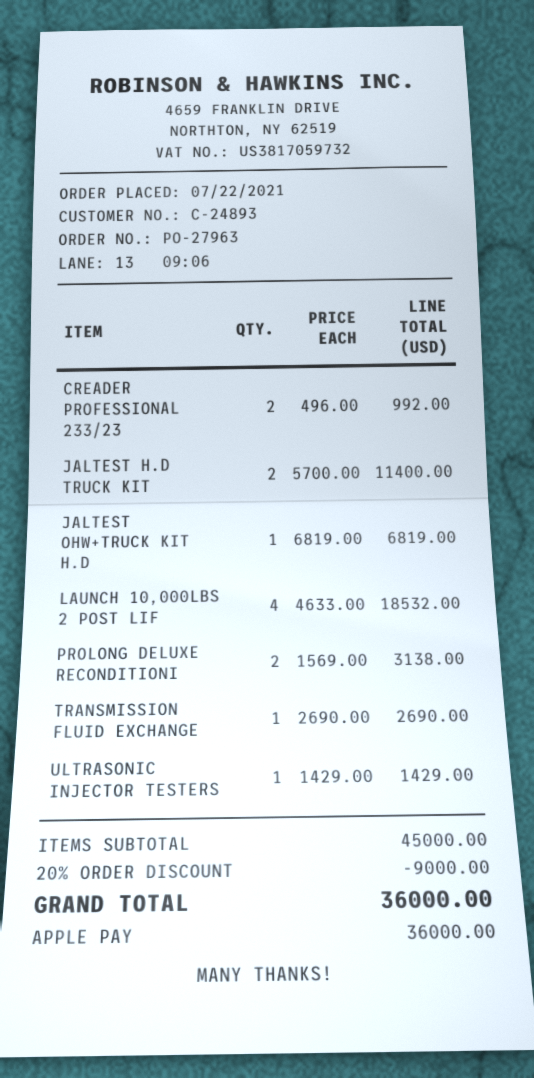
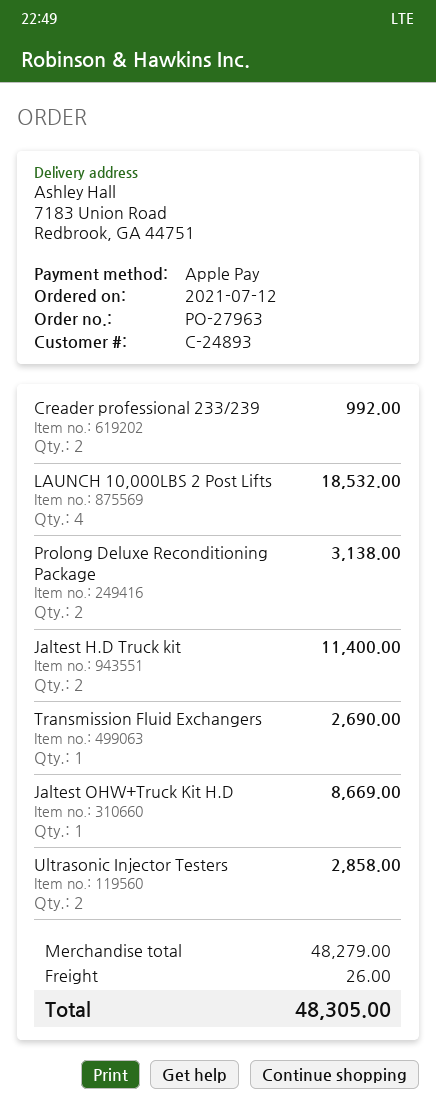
order date: 2021-07-22 -> 2021-07-12
JALTEST OHW+TRUCK KIT H.D: 1 for 6819.00 -> 1 for 8669.00
ULTRASONIC INJECTOR TESTERS: 1 for 1429.00 -> 2 for 2858.00
subtotal: 45000.00 -> 48279.00
discount: 20% = 9000.00 -> none
shipping: none -> 26.00
total: 36000.00 -> 48305.00

